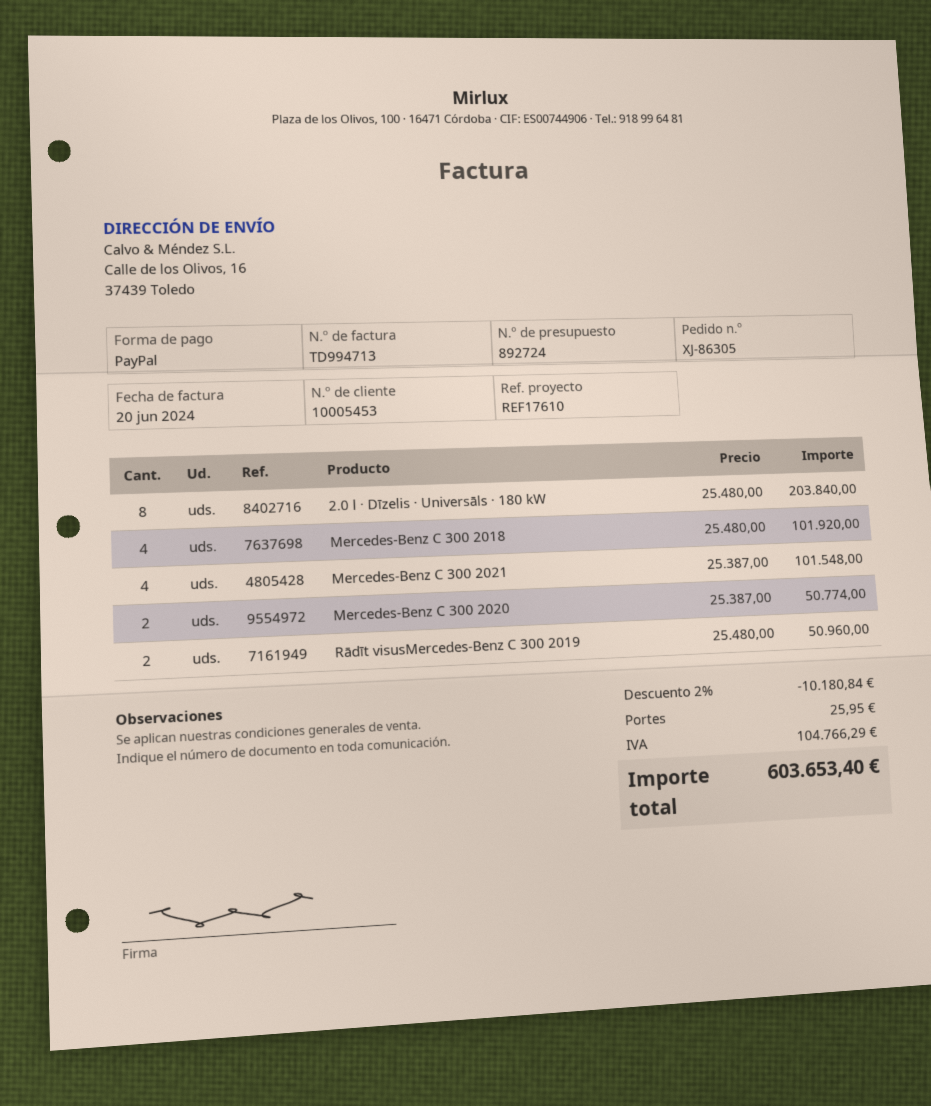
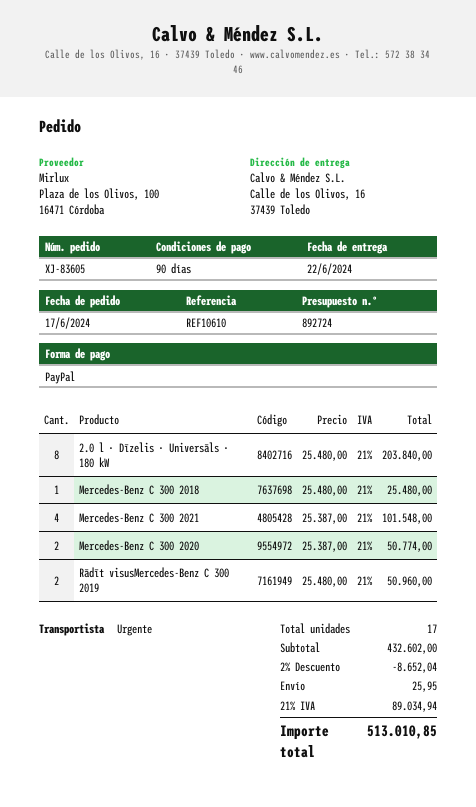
order number: XJ-86305 -> XJ-83605
reference: REF17610 -> REF10610
Mercedes-Benz C 300 2018: 4 x 25480.00 = 101920.00 -> 1 x 25480.00 = 25480.00
discount: 2% = 10180.84 -> 2% = 8652.04
tax: 104766.29 -> 89034.94
total: 603653.40 -> 513010.85

